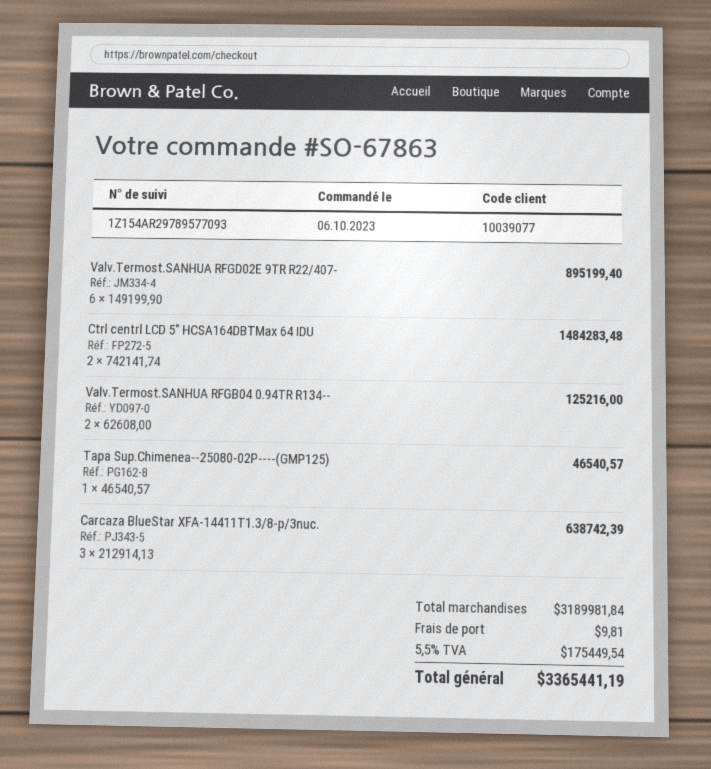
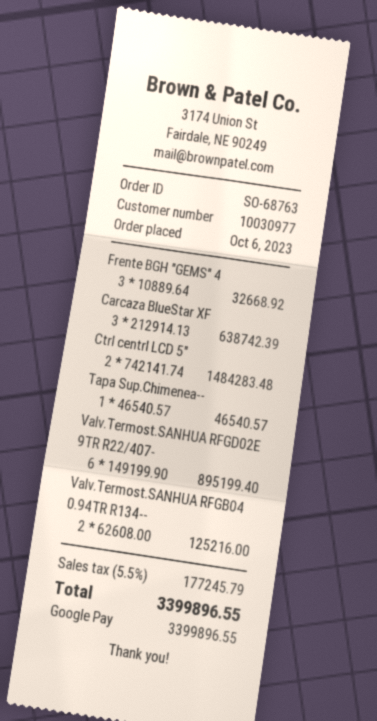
order number: SO-67863 -> SO-68763
customer number: 10039077 -> 10030977
Frente BGH "GEMS" 4: none -> 3 x 10889.64 = 32668.92
shipping: 9.81 -> none
tax: 5.5% = 175449.54 -> 5.5% = 177245.79
total: 3365441.19 -> 3399896.55

